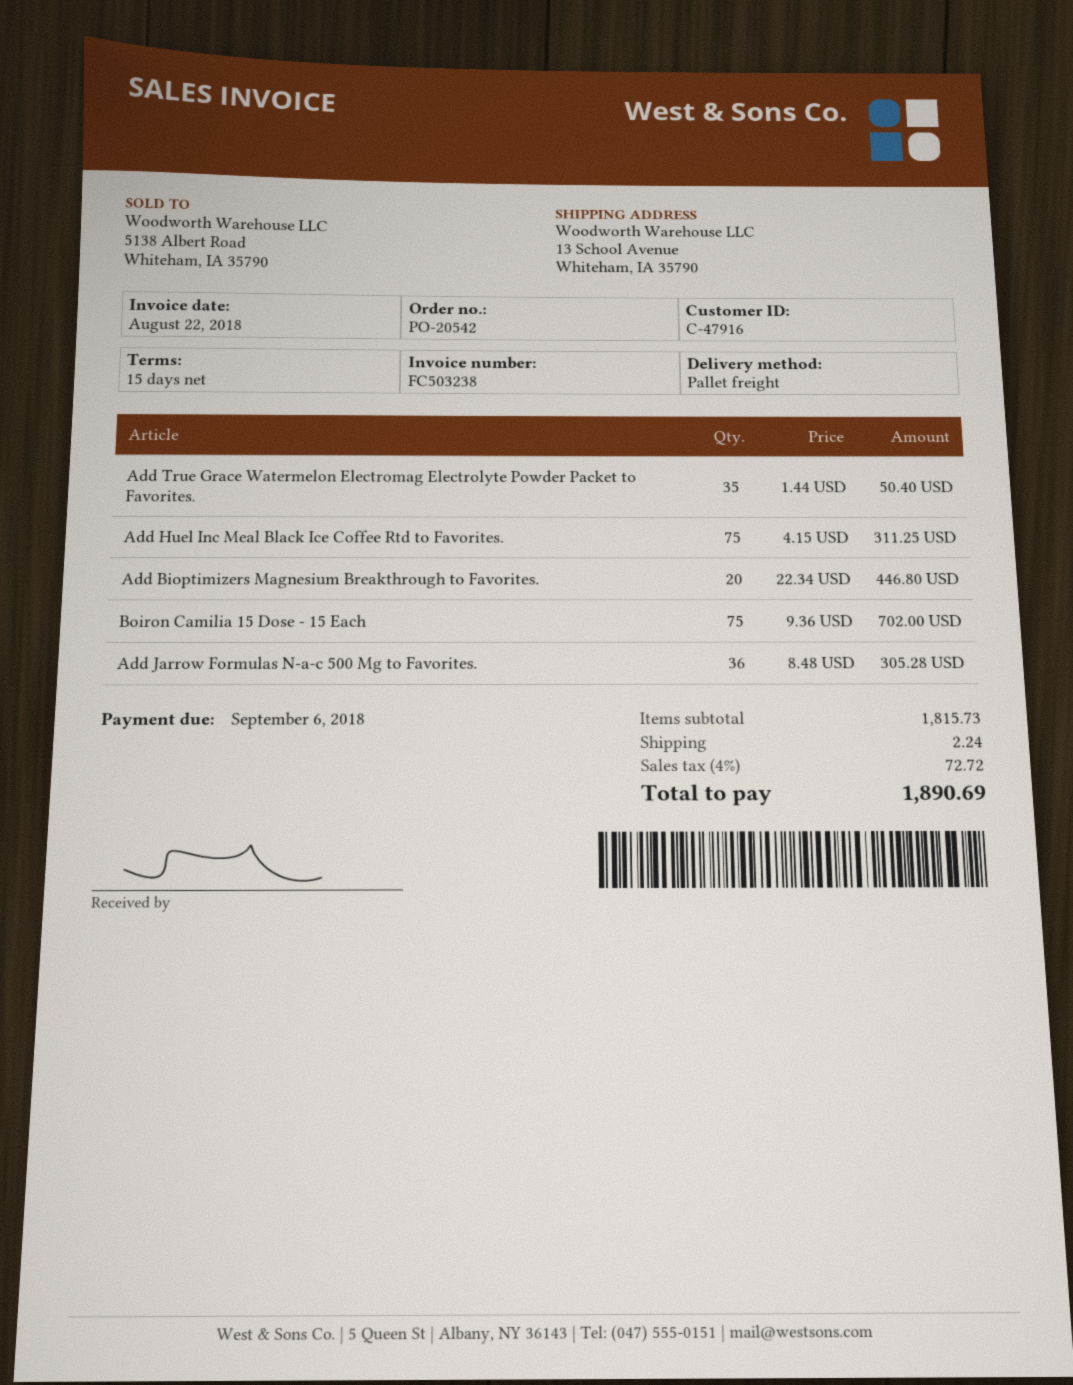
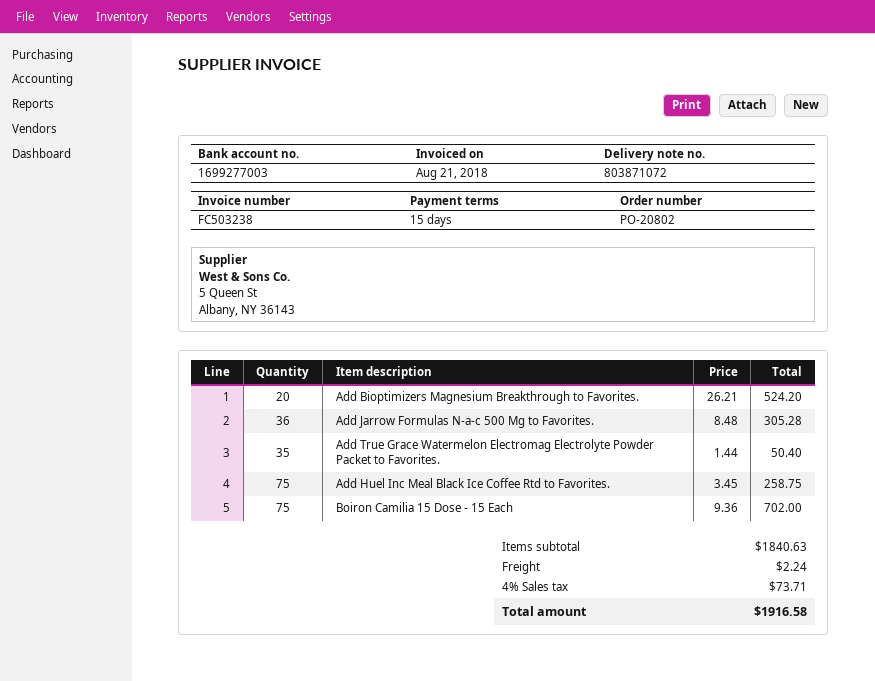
order number: PO-20542 -> PO-20802
invoice date: 2018-08-22 -> 2018-08-21
Add Huel Inc Meal Black Ice Coffee Rtd to Favorites.: 75 x 4.15 = 311.25 -> 75 x 3.45 = 258.75
Add Bioptimizers Magnesium Breakthrough to Favorites.: 20 x 22.34 = 446.80 -> 20 x 26.21 = 524.20
subtotal: 1815.73 -> 1840.63
tax: 4% = 72.72 -> 4% = 73.71
total: 1890.69 -> 1916.58

